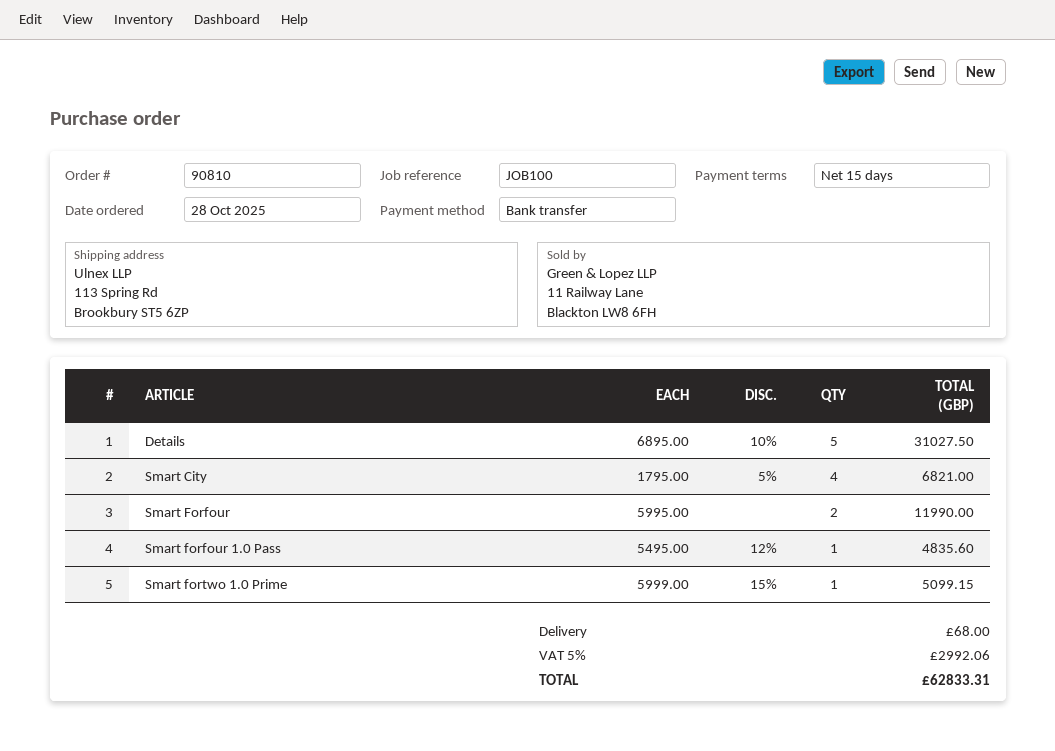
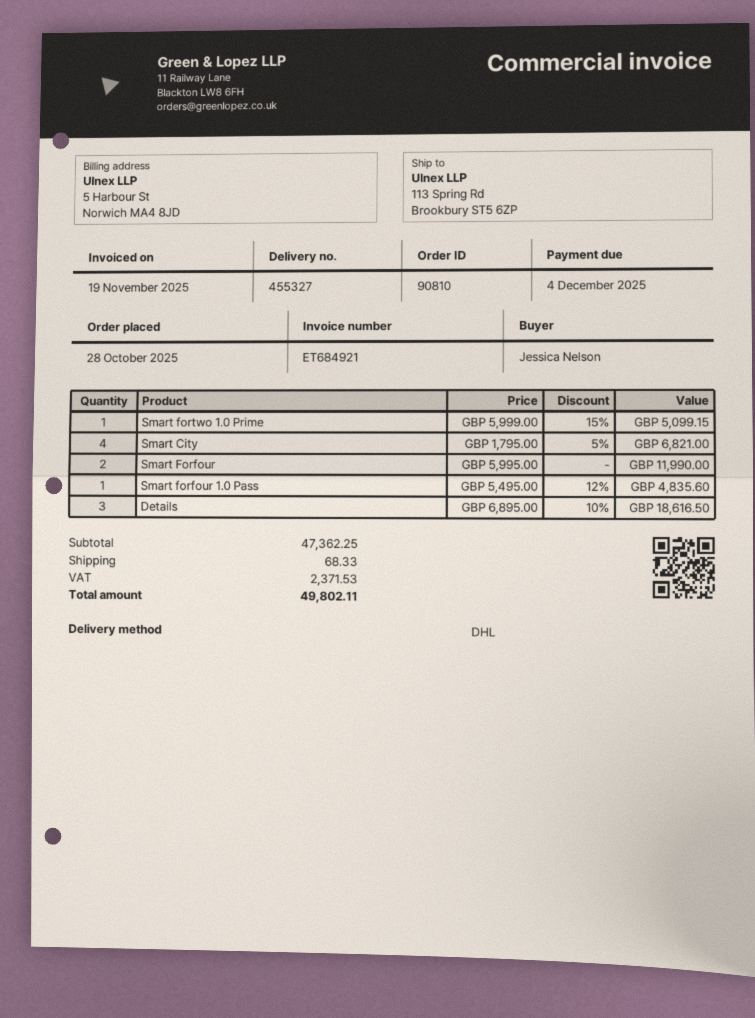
Details: 5 x 6895.00 - 10% = 31027.50 -> 3 x 6895.00 - 10% = 18616.50
shipping: 68.00 -> 68.33
tax: 2992.06 -> 2371.53
total: 62833.31 -> 49802.11

